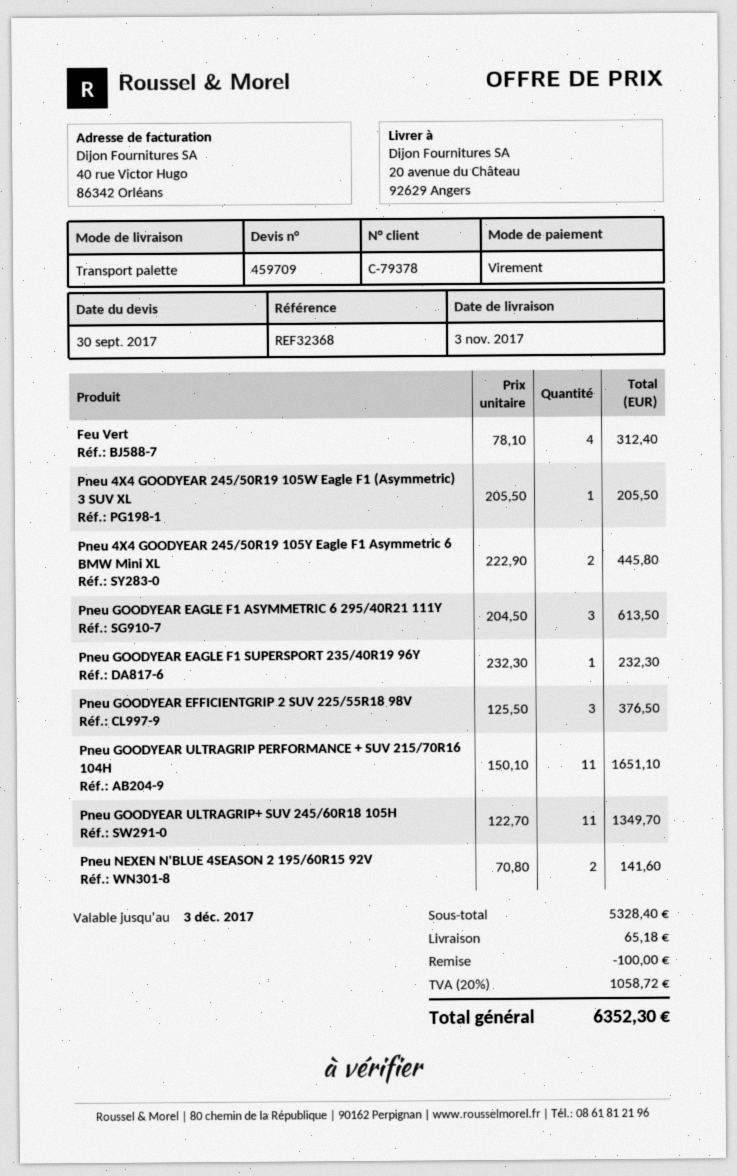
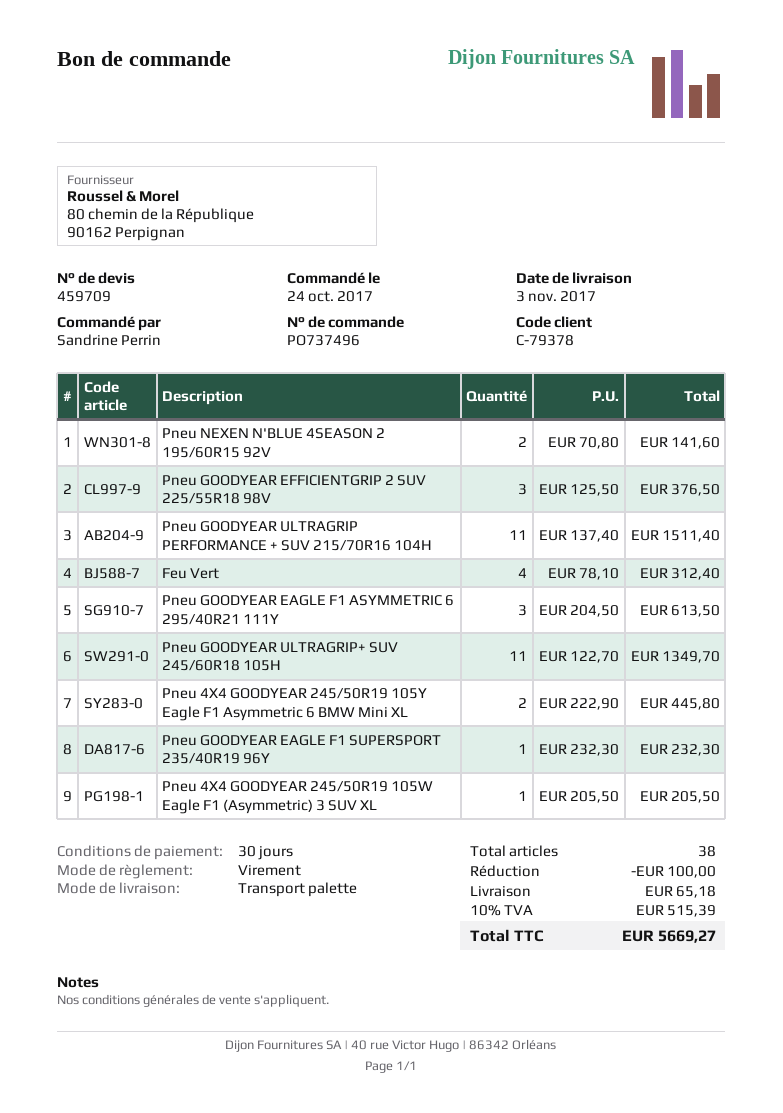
Pneu GOODYEAR ULTRAGRIP PERFORMANCE + SUV 215/70R16 104H: 11 x 150.10 = 1651.10 -> 11 x 137.40 = 1511.40
tax: 20% = 1058.72 -> 10% = 515.39
total: 6352.30 -> 5669.27

